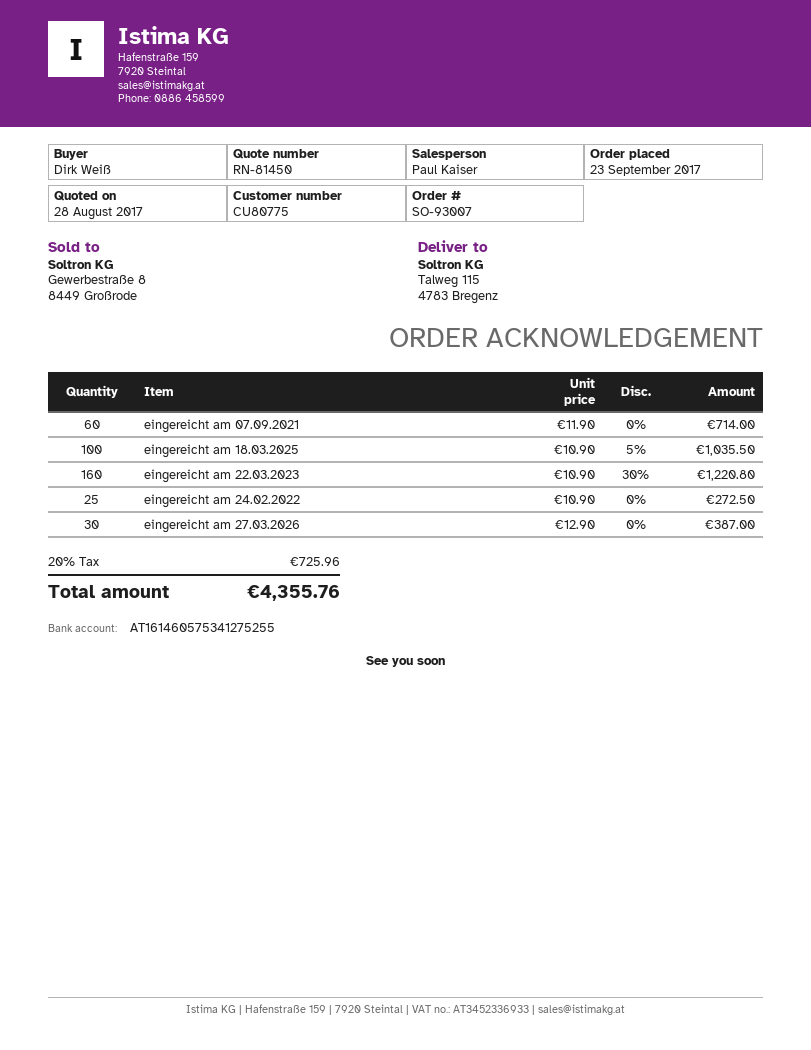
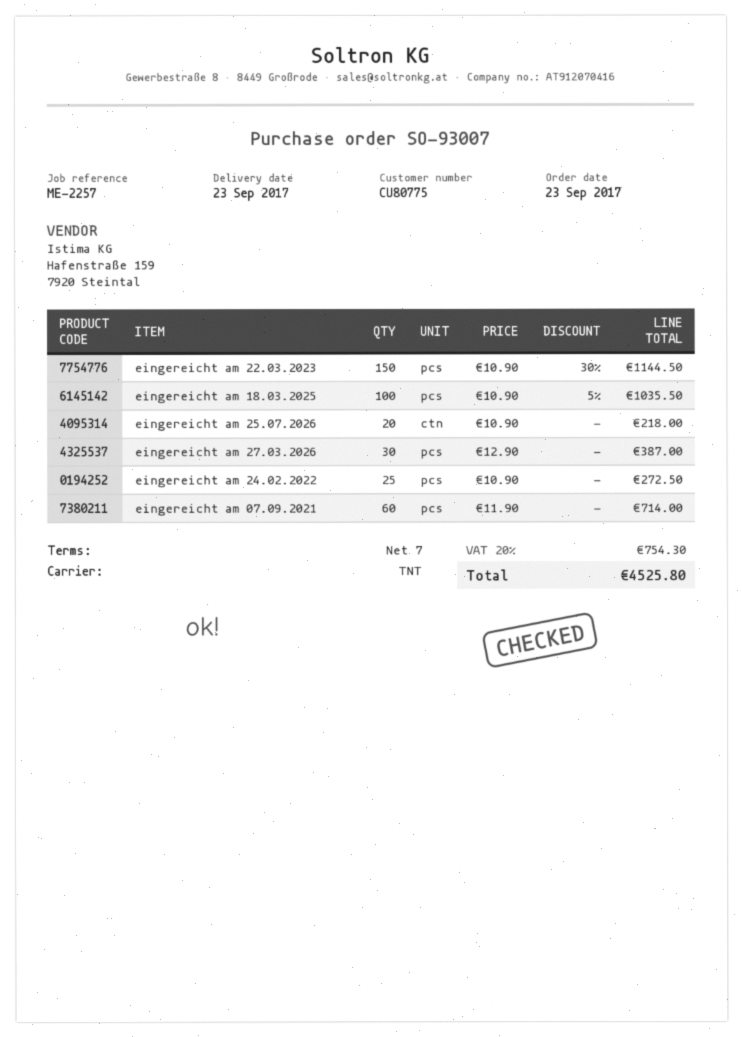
eingereicht am 22.03.2023: 160 x 10.90 - 30% = 1220.80 -> 150 x 10.90 - 30% = 1144.50
eingereicht am 25.07.2026: none -> 20 x 10.90 = 218.00
tax: 20% = 725.96 -> 20% = 754.30
total: 4355.76 -> 4525.80

